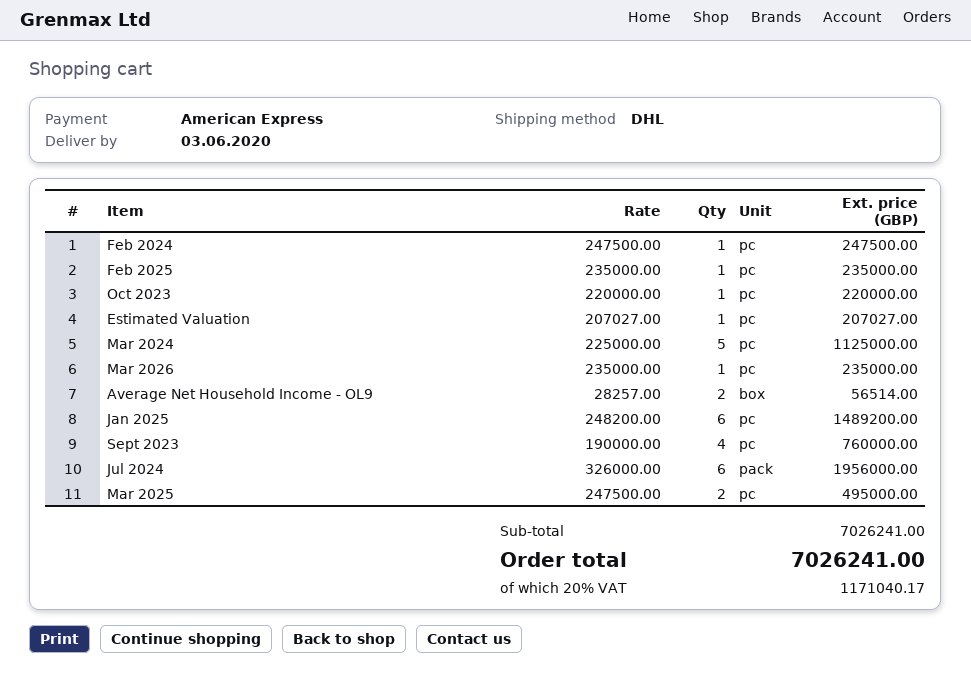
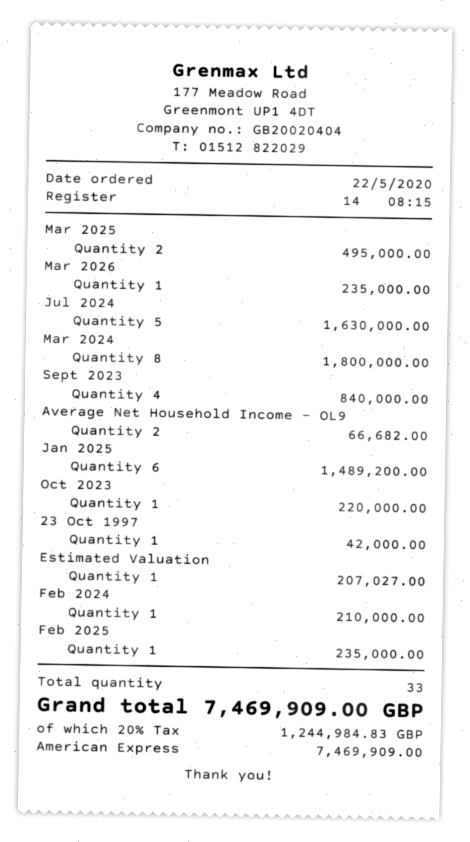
Feb 2024: 1 for 247500.00 -> 1 for 210000.00
Mar 2024: 5 for 1125000.00 -> 8 for 1800000.00
Average Net Household Income - OL9: 2 for 56514.00 -> 2 for 66682.00
Sept 2023: 4 for 760000.00 -> 4 for 840000.00
Jul 2024: 6 for 1956000.00 -> 5 for 1630000.00
23 Oct 1997: none -> 1 for 42000.00
tax: 20% = 1171040.17 -> 20% = 1244984.83
total: 7026241.00 -> 7469909.00

